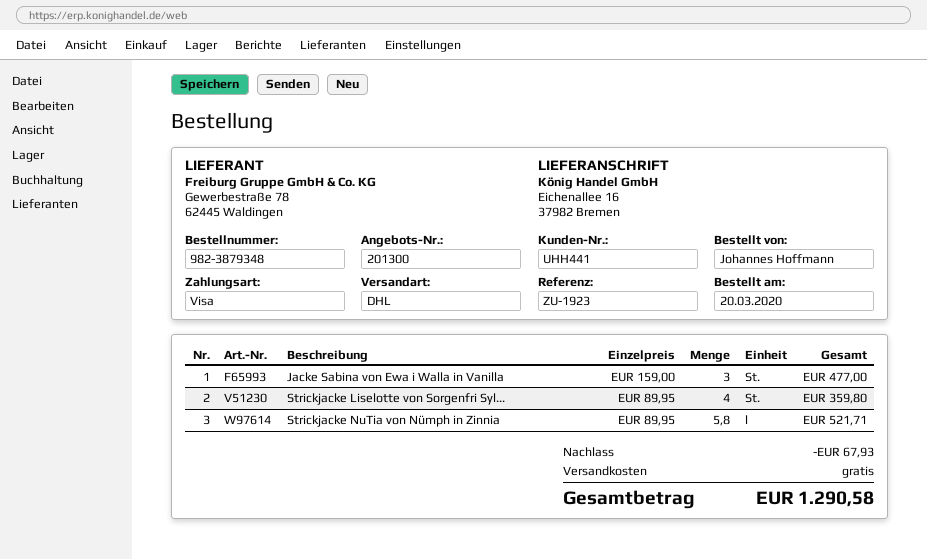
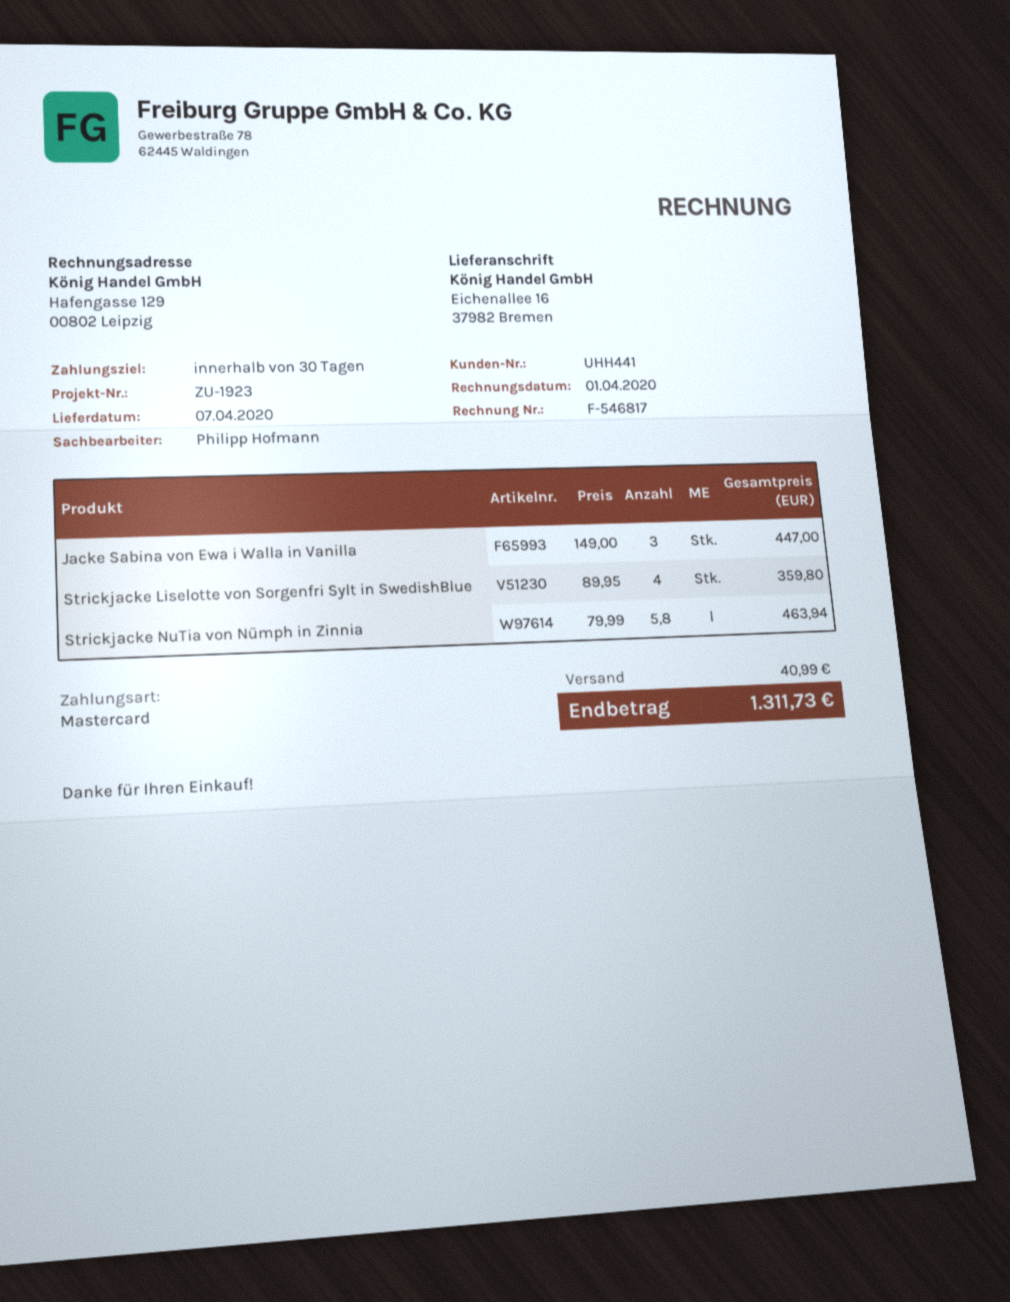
payment method: Visa -> Mastercard
Jacke Sabina von Ewa i Walla in Vanilla: 3 x 159.00 = 477.00 -> 3 x 149.00 = 447.00
Strickjacke NuTia von Nümph in Zinnia: 5.8 x 89.95 = 521.71 -> 5.8 x 79.99 = 463.94
discount: 67.93 -> none
shipping: 0.00 -> 40.99
total: 1290.58 -> 1311.73

